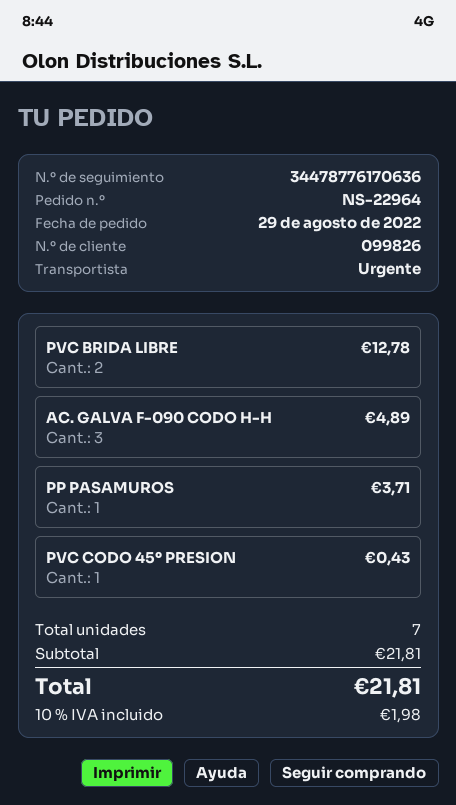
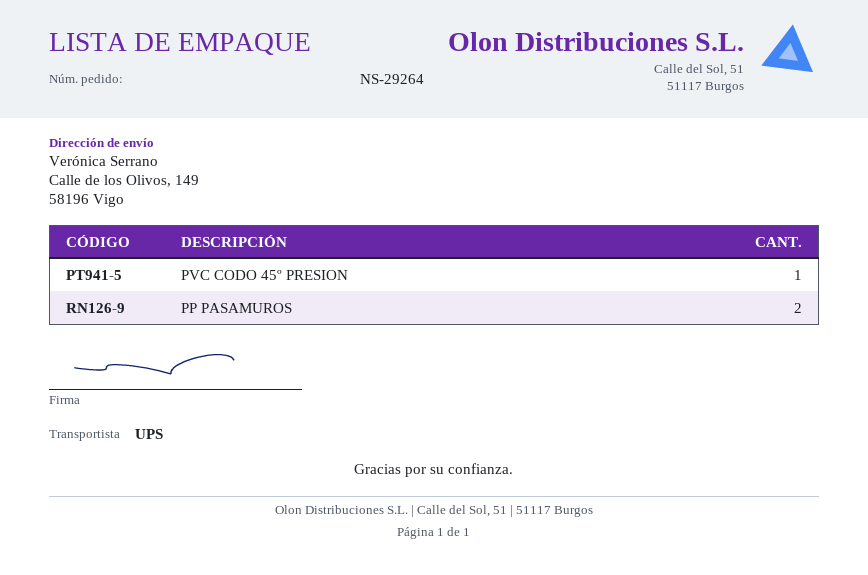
order number: NS-22964 -> NS-29264
shipping method: express -> UPS
PVC BRIDA LIBRE: 2 -> none
AC. GALVA F-090 CODO H-H: 3 -> none
PP PASAMUROS: 1 -> 2

